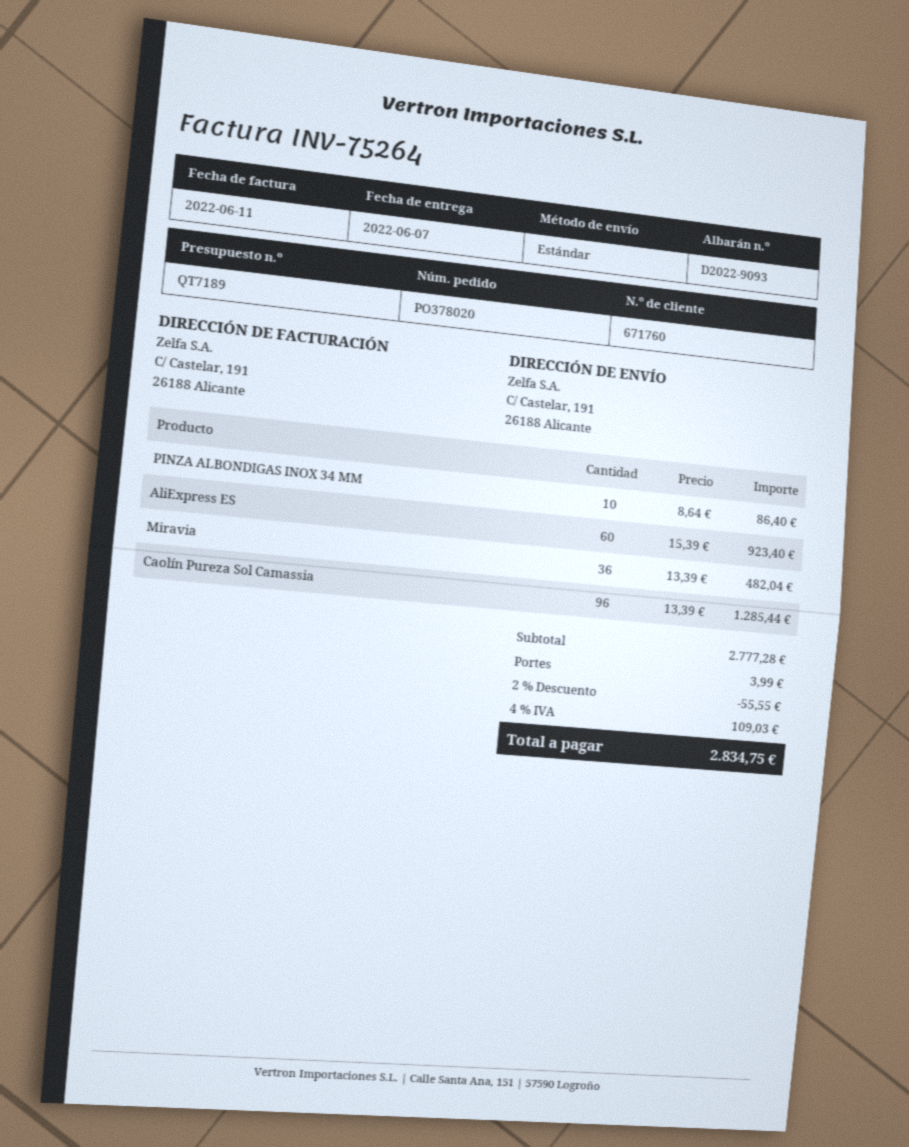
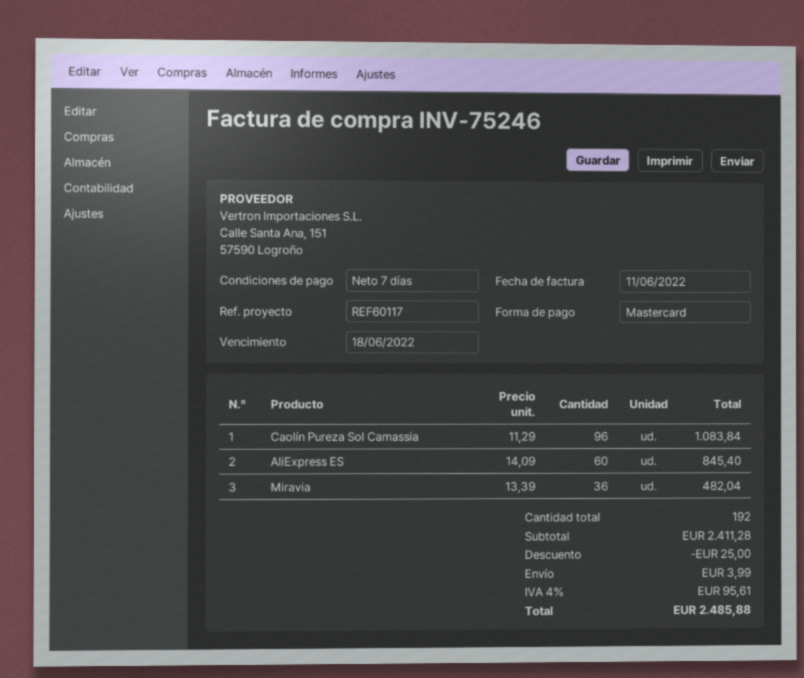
invoice number: INV-75264 -> INV-75246
PINZA ALBONDIGAS INOX 34 MM: 10 x 8.64 = 86.40 -> none
AliExpress ES: 60 x 15.39 = 923.40 -> 60 x 14.09 = 845.40
Caolín Pureza Sol Camassia: 96 x 13.39 = 1285.44 -> 96 x 11.29 = 1083.84
subtotal: 2777.28 -> 2411.28
discount: 55.55 -> 25.00
tax: 4% = 109.03 -> 4% = 95.61
total: 2834.75 -> 2485.88

